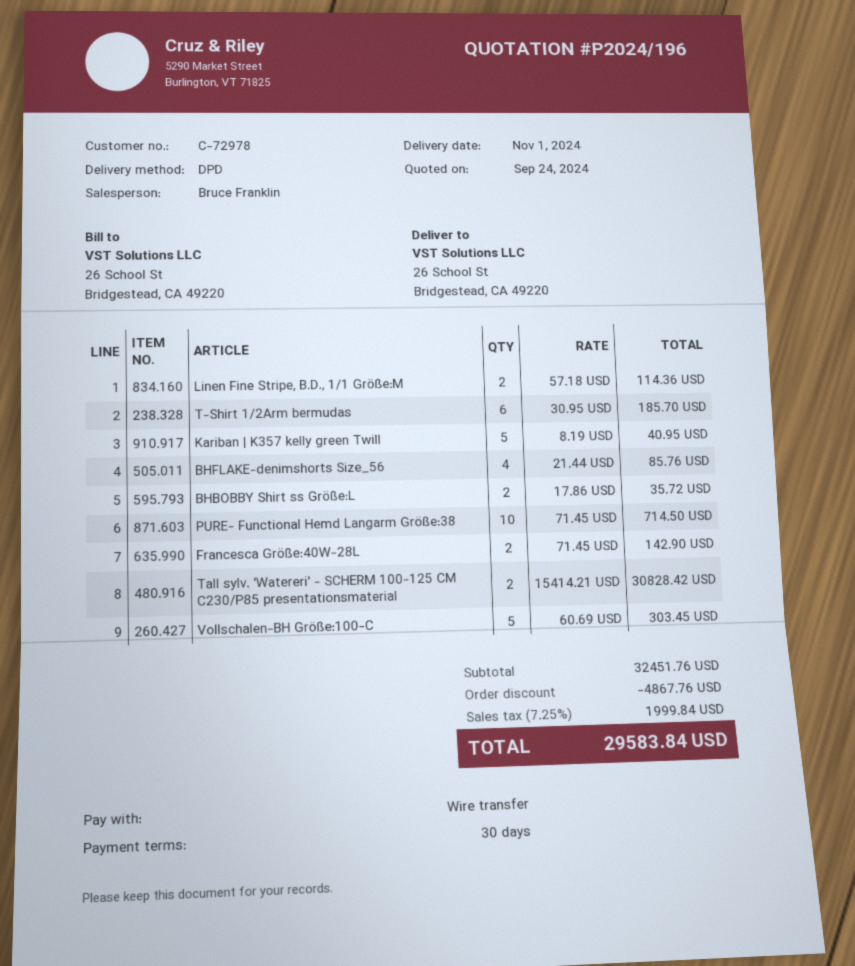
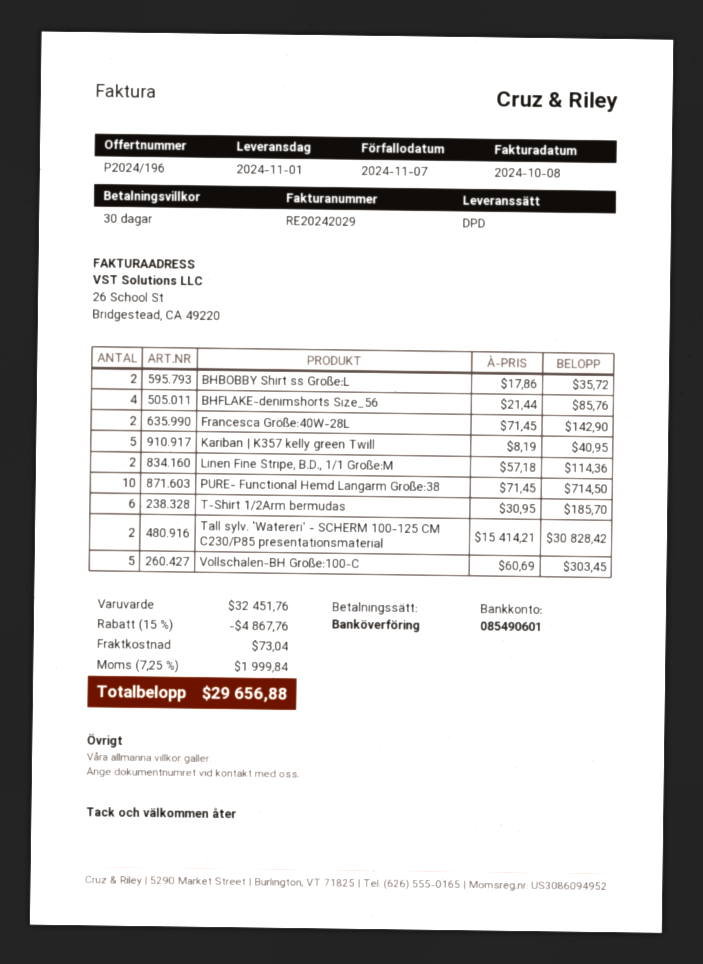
shipping: none -> 73.04
total: 29583.84 -> 29656.88

